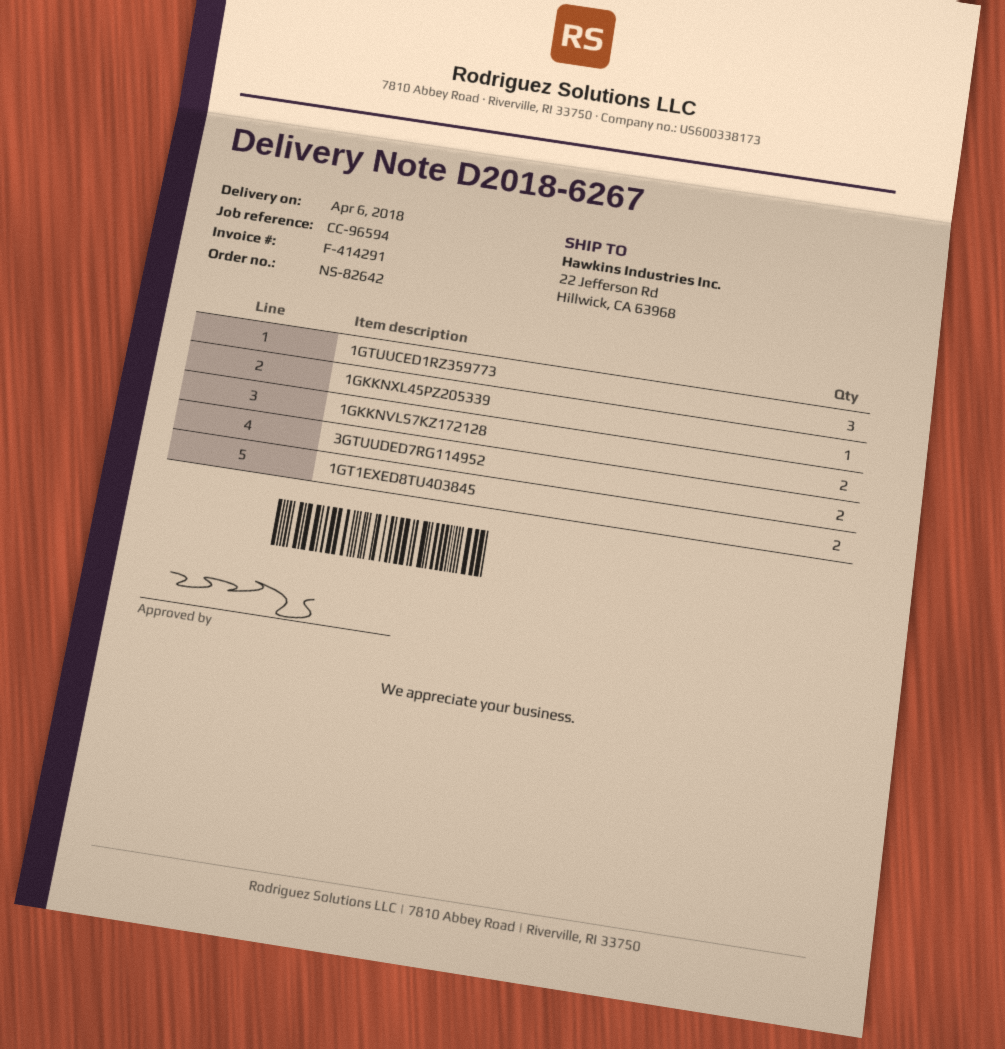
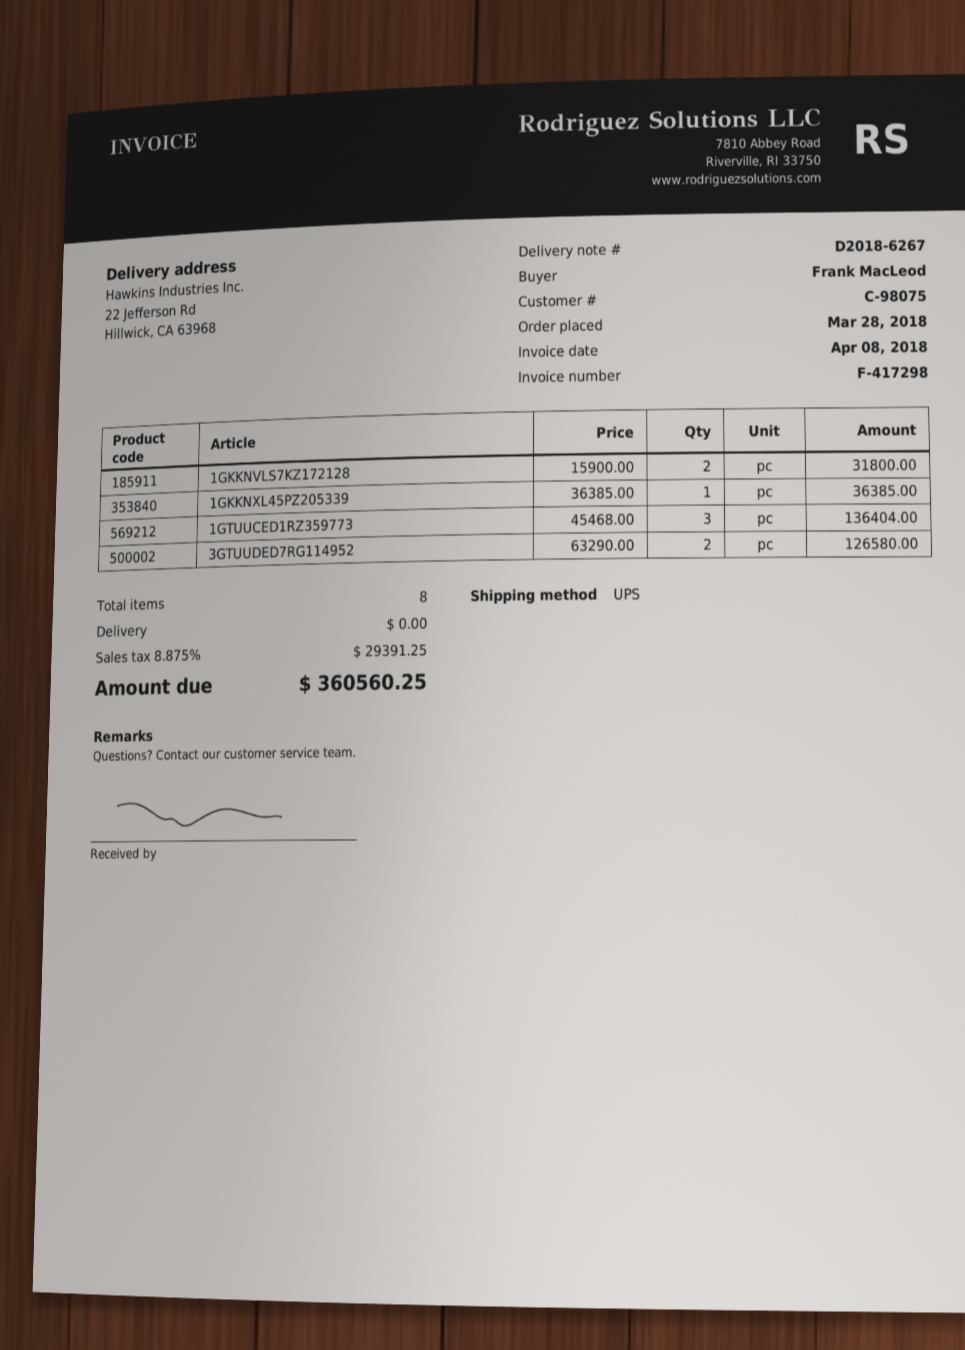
invoice number: F-414291 -> F-417298
1GT1EXED8TU403845: 2 -> none

